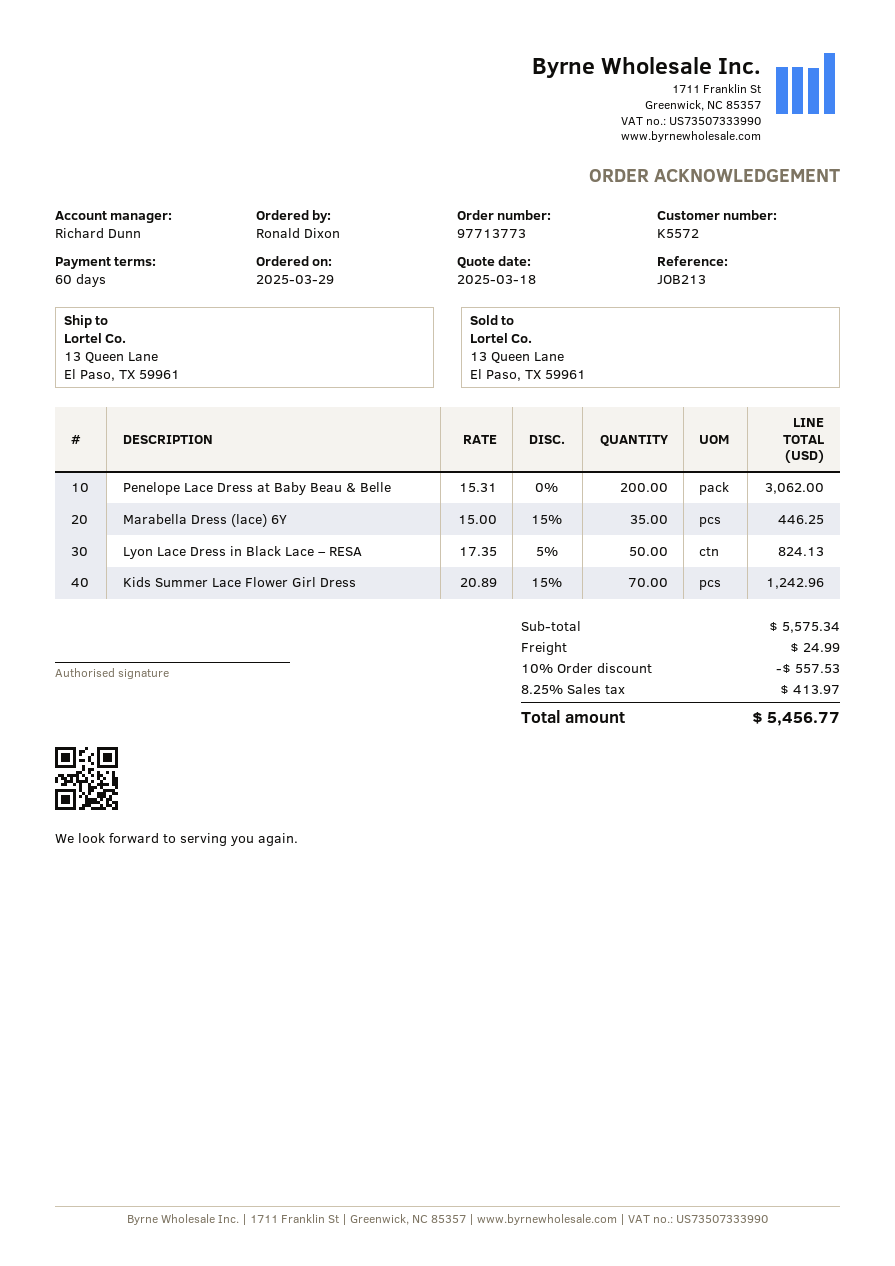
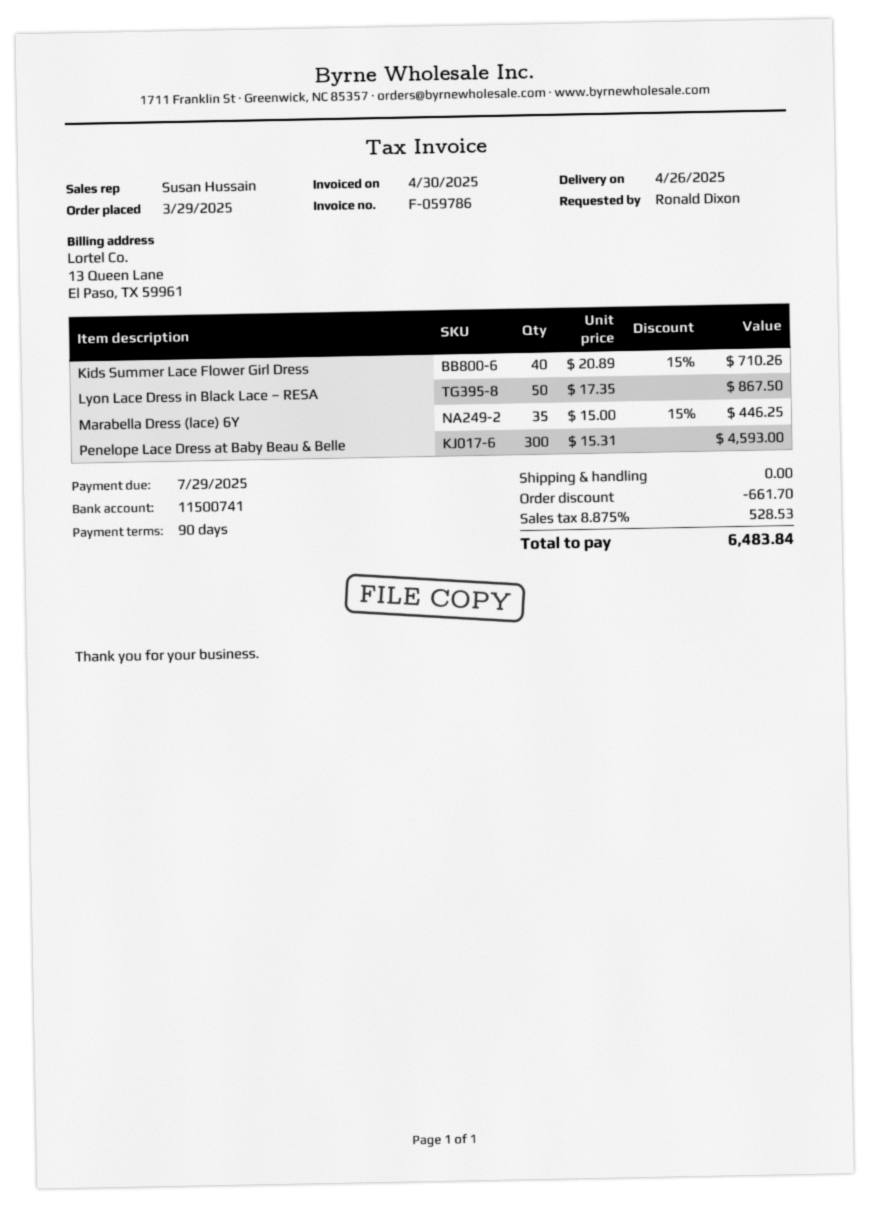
payment terms: 60 days -> 90 days
sales rep: Richard Dunn -> Susan Hussain
Penelope Lace Dress at Baby Beau & Belle: 200 x 15.31 = 3062.00 -> 300 x 15.31 = 4593.00
Lyon Lace Dress in Black Lace – RESA: 50 x 17.35 - 5% = 824.13 -> 50 x 17.35 = 867.50
Kids Summer Lace Flower Girl Dress: 70 x 20.89 - 15% = 1242.96 -> 40 x 20.89 - 15% = 710.26
discount: 557.53 -> 661.70
shipping: 24.99 -> 0.00
tax: 8.25% = 413.97 -> 8.875% = 528.53
total: 5456.77 -> 6483.84

